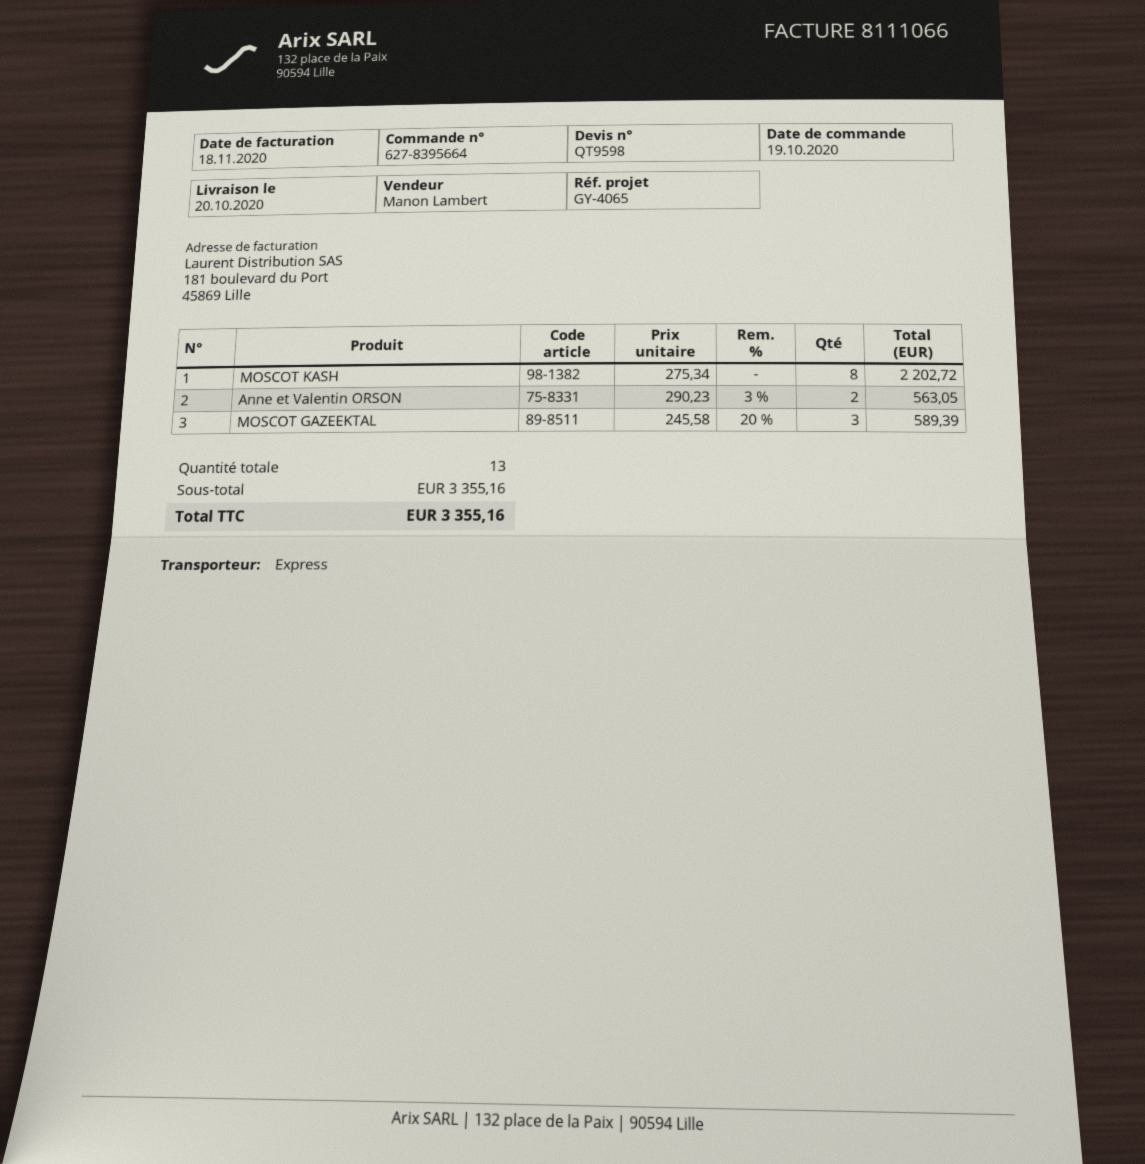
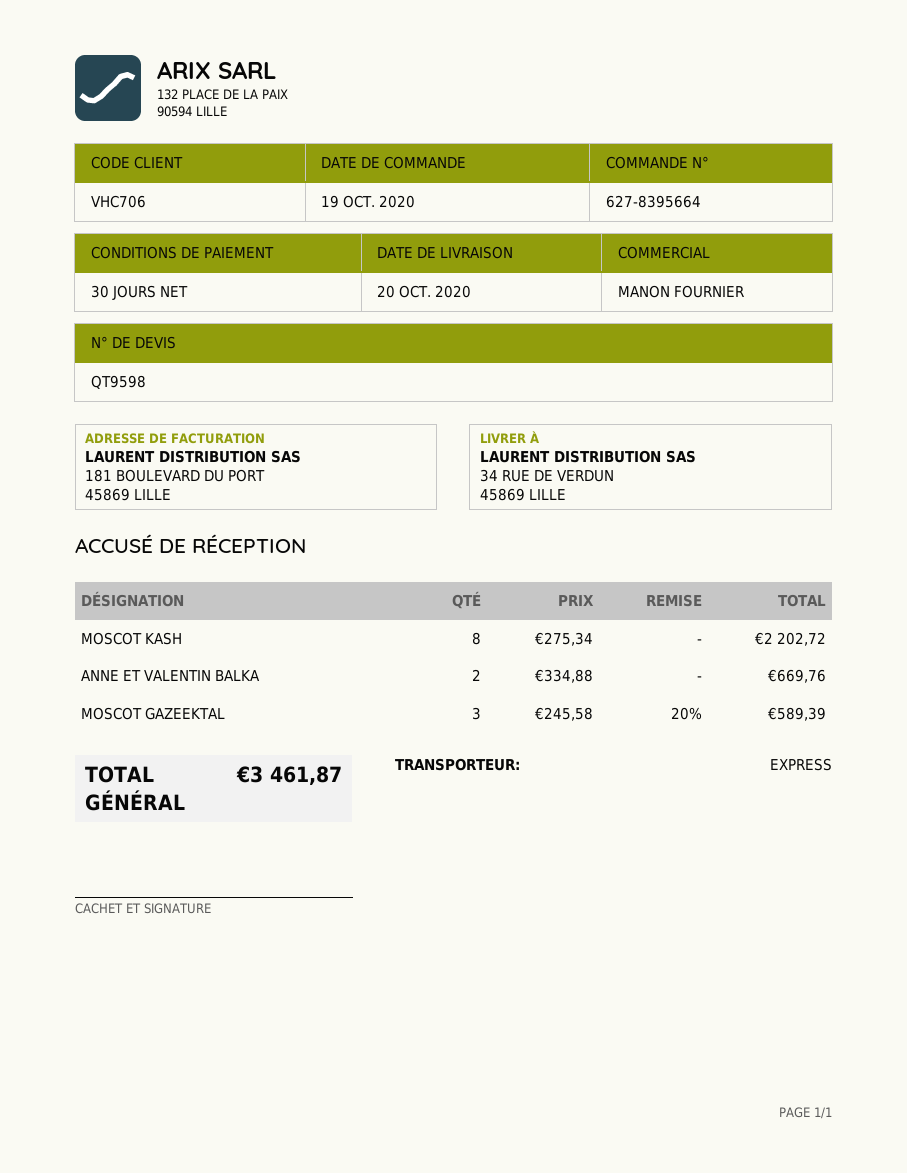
sales rep: Manon Lambert -> MANON FOURNIER
Anne et Valentin ORSON: 2 x 290.23 - 3% = 563.05 -> none
ANNE ET VALENTIN BALKA: none -> 2 x 334.88 = 669.76
total: 3355.16 -> 3461.87

